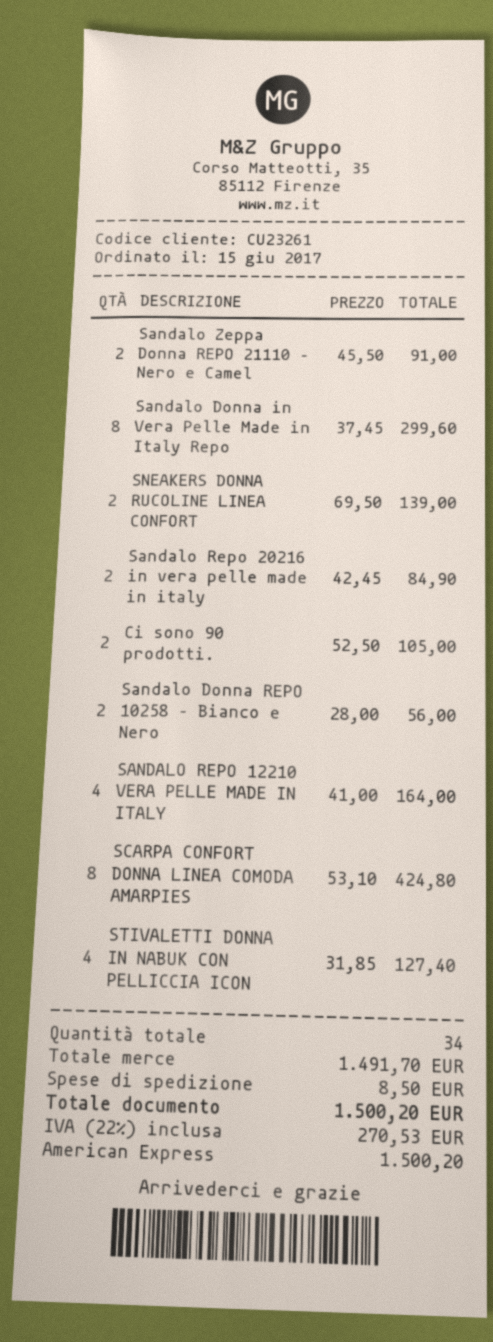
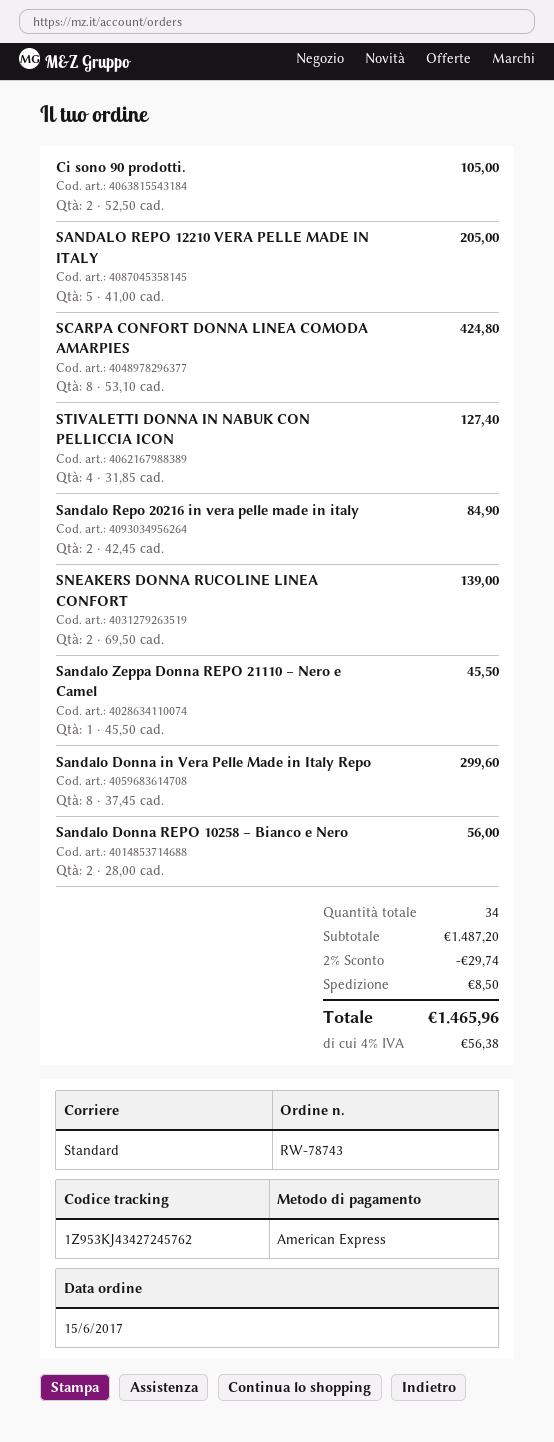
Sandalo Zeppa Donna REPO 21110 – Nero e Camel: 2 x 45.50 = 91.00 -> 1 x 45.50 = 45.50
SANDALO REPO 12210 VERA PELLE MADE IN ITALY: 4 x 41.00 = 164.00 -> 5 x 41.00 = 205.00
subtotal: 1491.70 -> 1487.20
discount: none -> 2% = 29.74
tax: 22% = 270.53 -> 4% = 56.38
total: 1500.20 -> 1465.96

